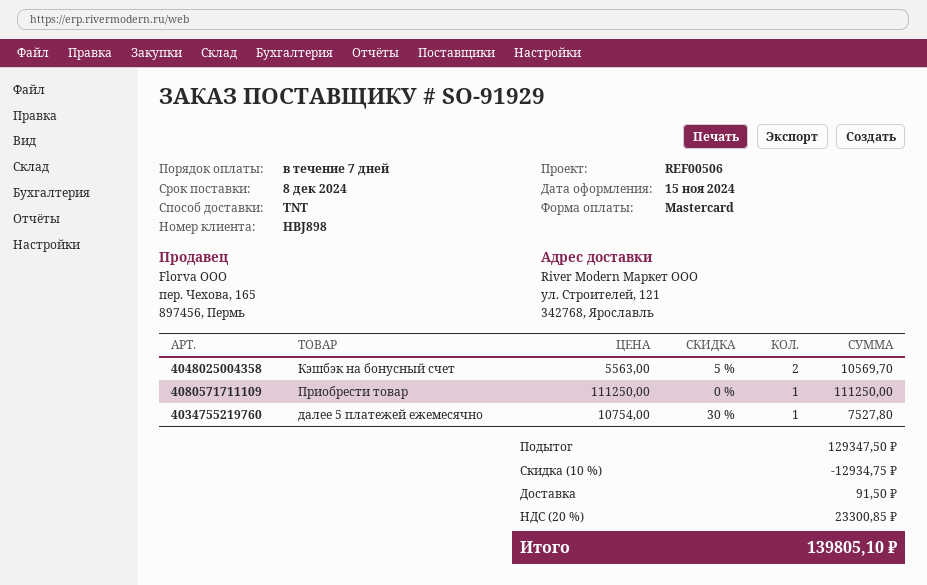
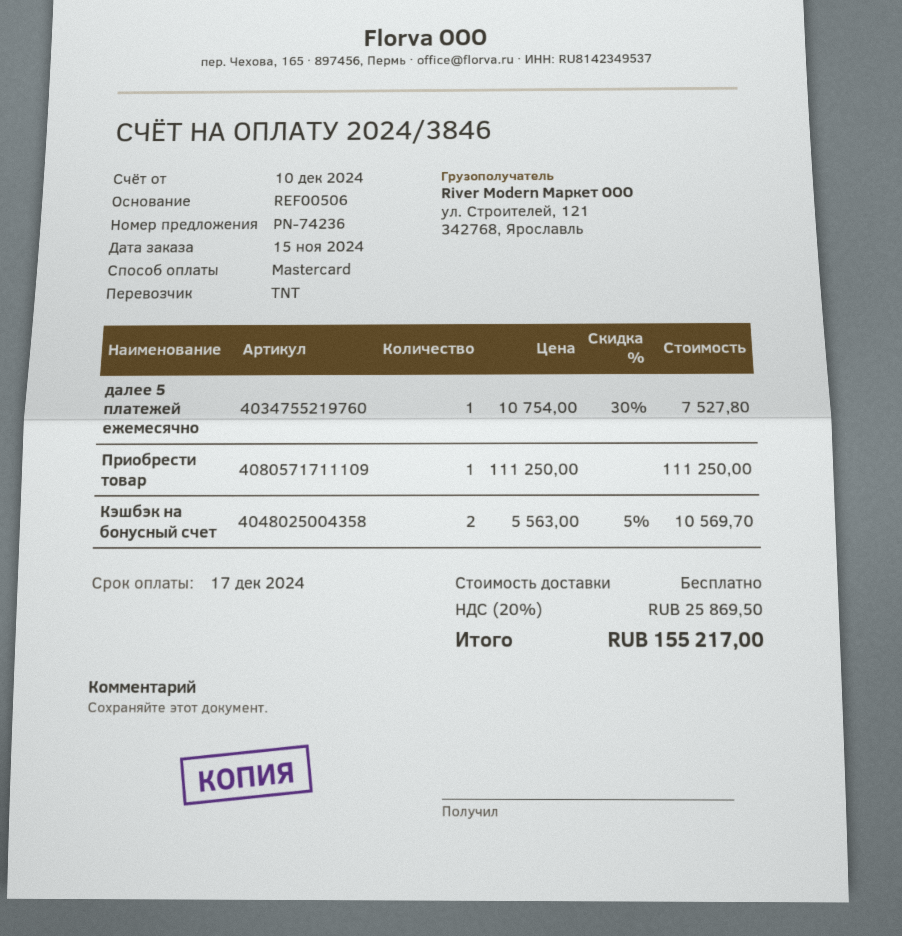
discount: 10% = 12934.75 -> none
shipping: 91.50 -> 0.00
tax: 20% = 23300.85 -> 20% = 25869.50
total: 139805.10 -> 155217.00

